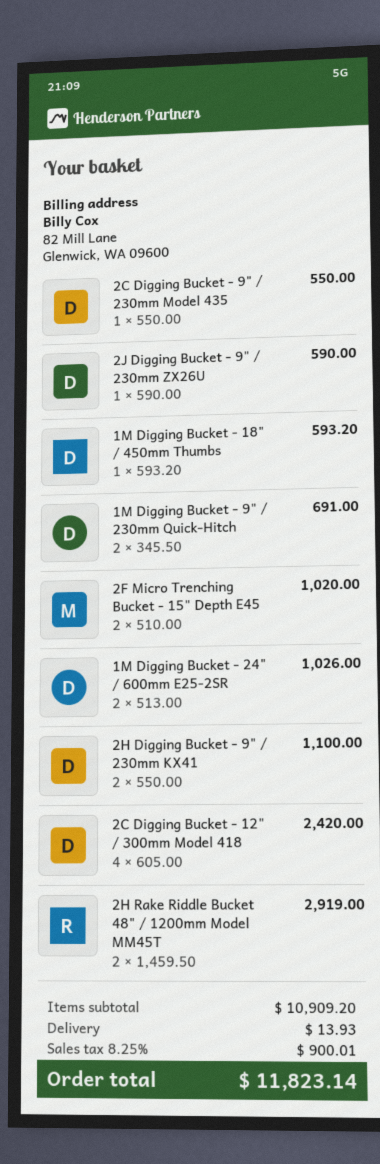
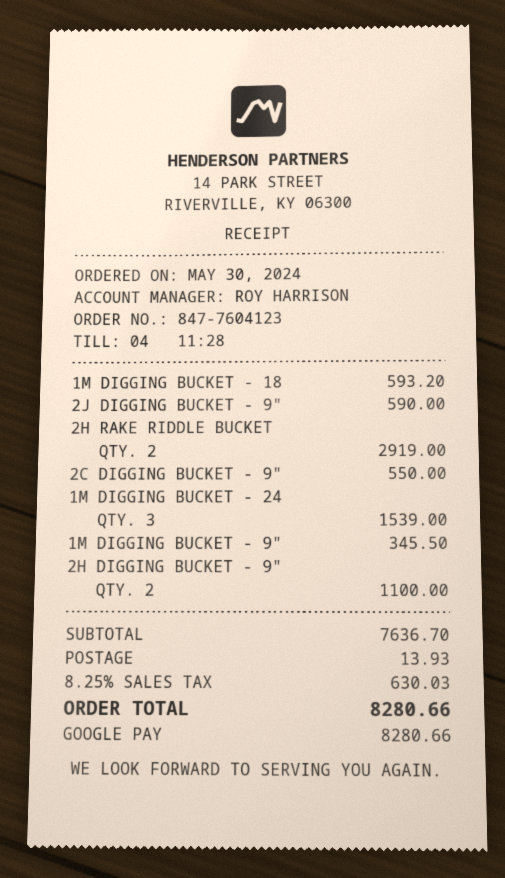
1M Digging Bucket - 9" / 230mm Quick-Hitch: 2 for 691.00 -> 1 for 345.50
2F Micro Trenching Bucket - 15" Depth E45: 2 for 1020.00 -> none
1M Digging Bucket - 24" / 600mm E25-2SR: 2 for 1026.00 -> 3 for 1539.00
2C Digging Bucket - 12" / 300mm Model 418: 4 for 2420.00 -> none
subtotal: 10909.20 -> 7636.70
tax: 8.25% = 900.01 -> 8.25% = 630.03
total: 11823.14 -> 8280.66

